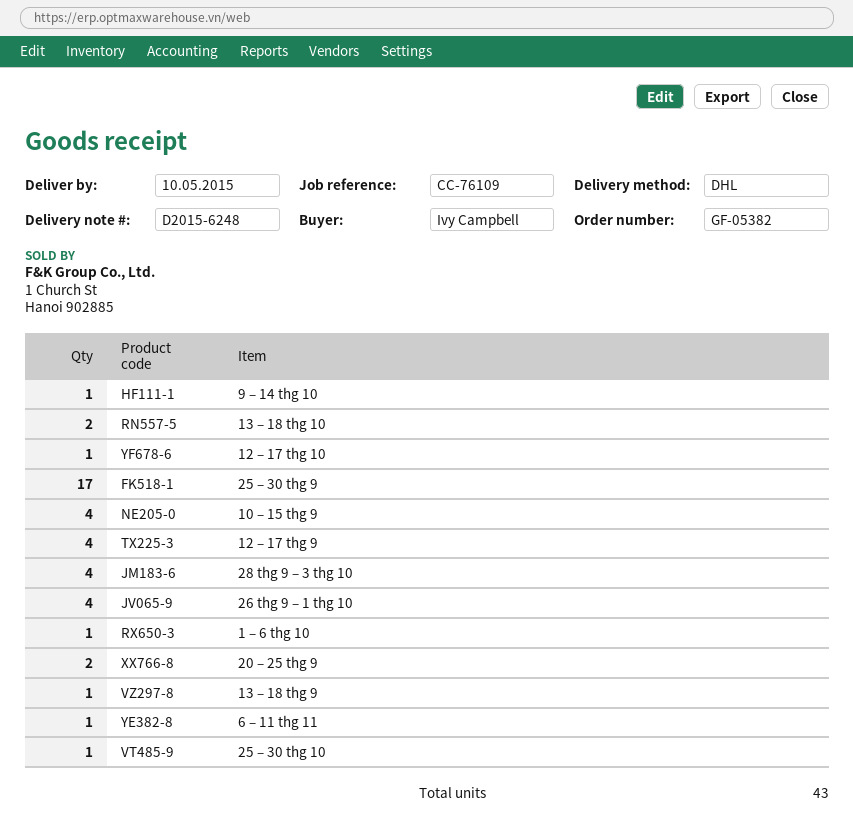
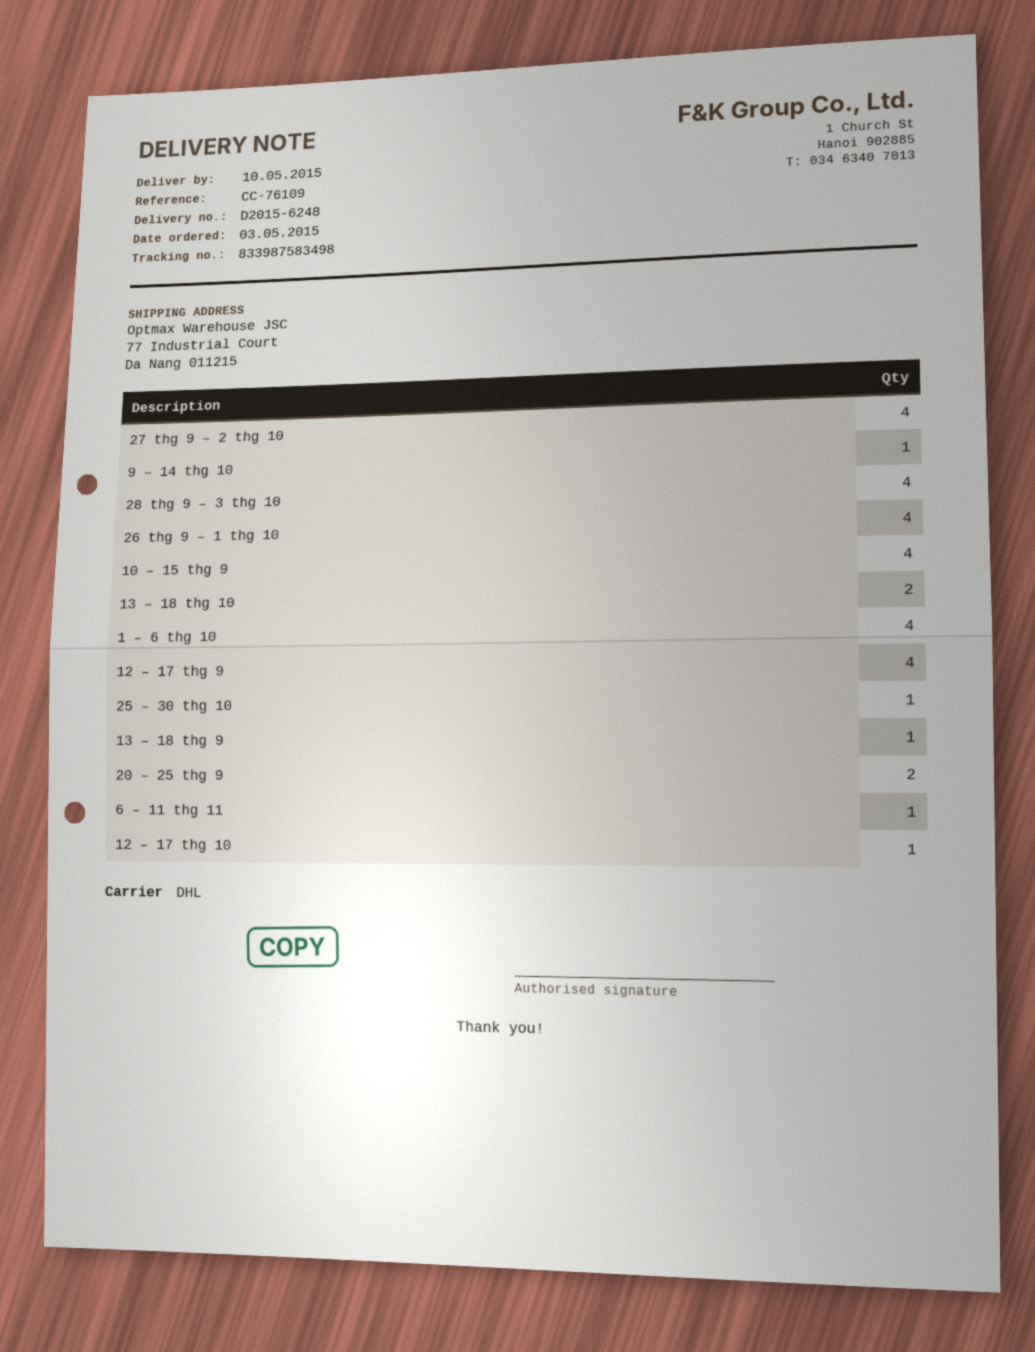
25 – 30 thg 9: 17 -> none
1 – 6 thg 10: 1 -> 4
27 thg 9 – 2 thg 10: none -> 4

